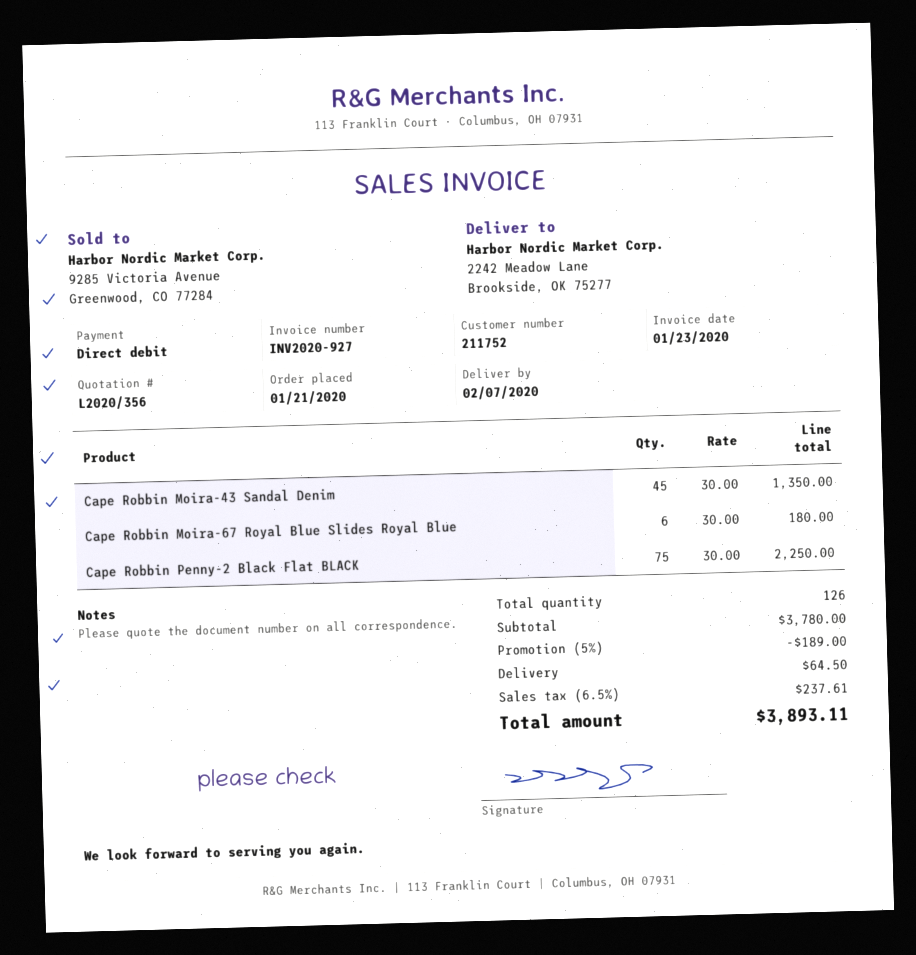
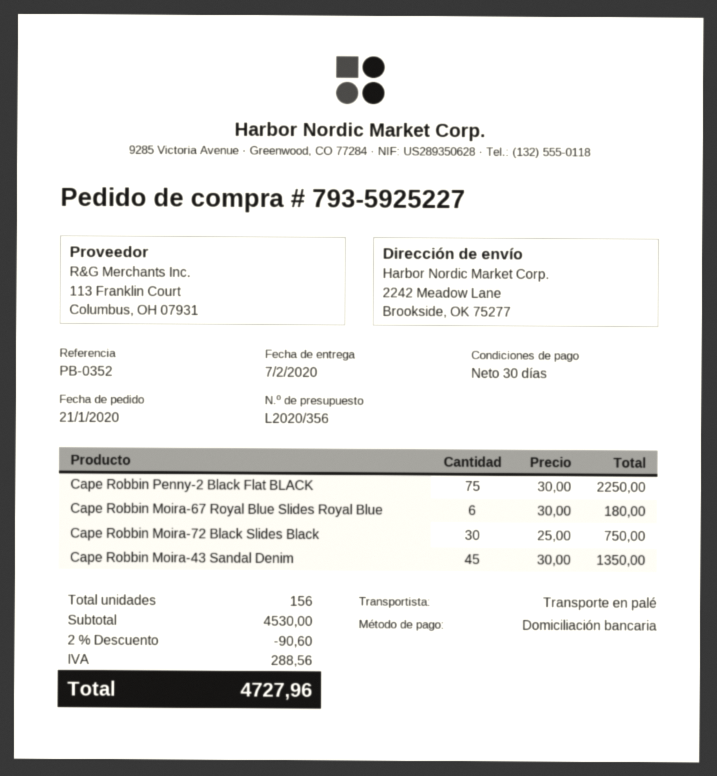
Cape Robbin Moira-72 Black Slides Black: none -> 30 x 25.00 = 750.00
total quantity: 126 -> 156
subtotal: 3780.00 -> 4530.00
discount: 5% = 189.00 -> 2% = 90.60
shipping: 64.50 -> none
tax: 237.61 -> 288.56
total: 3893.11 -> 4727.96

